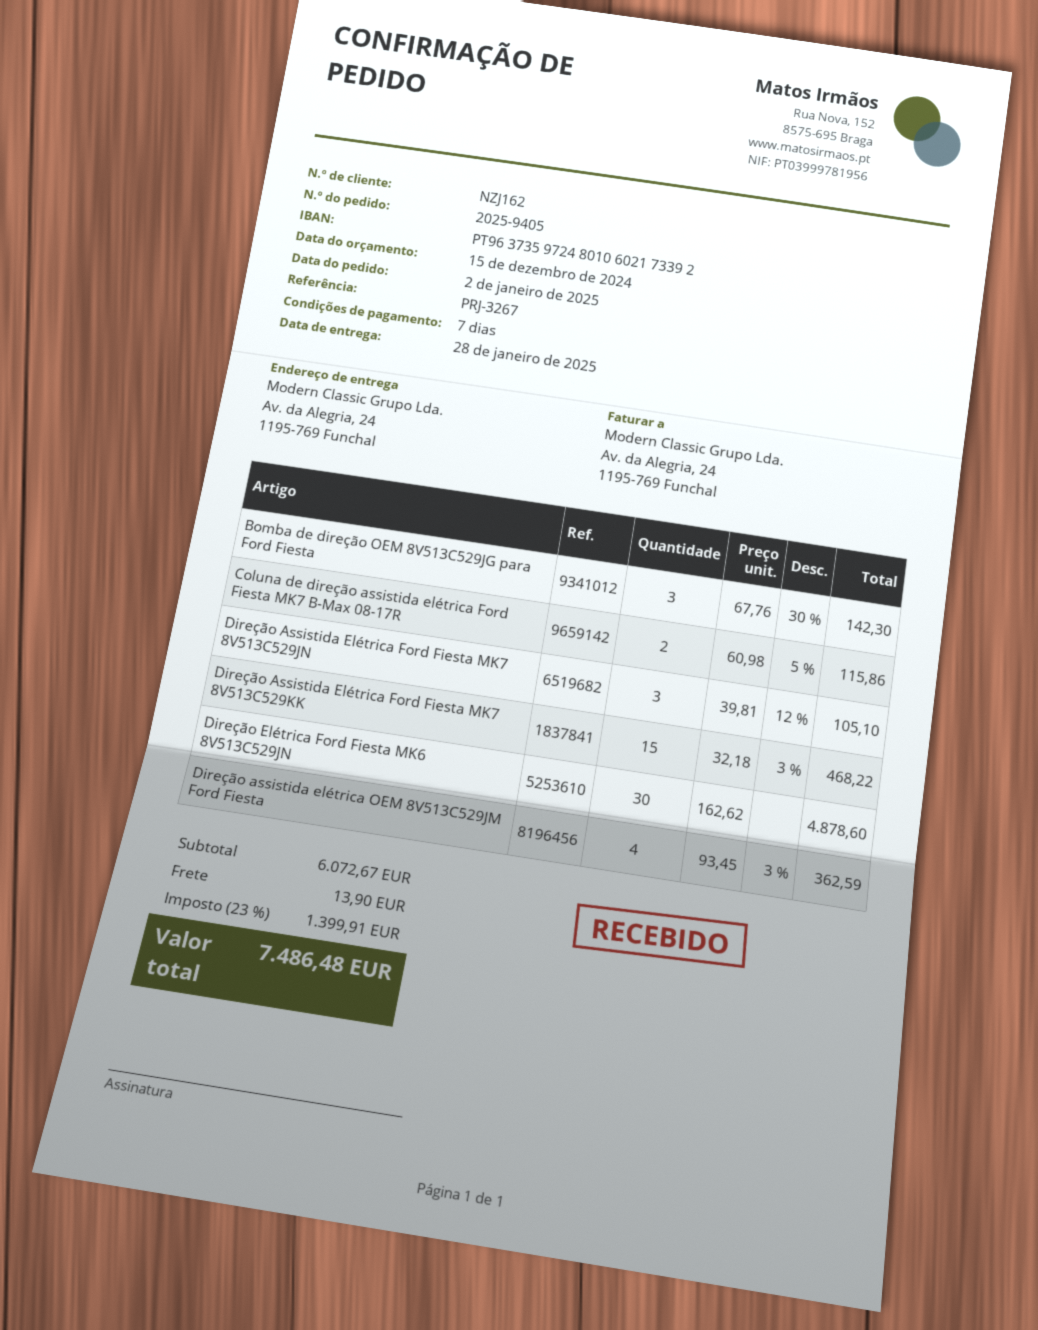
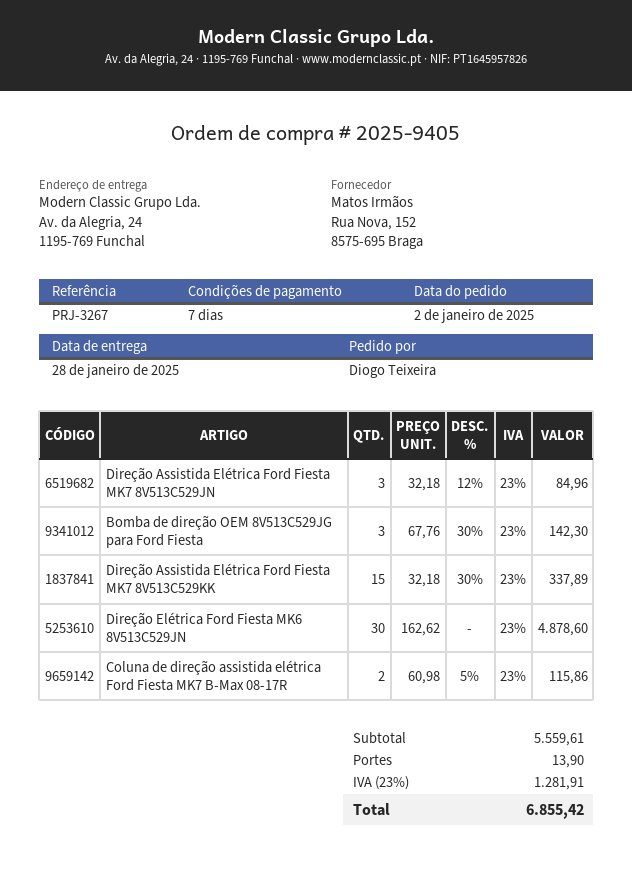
Direção Assistida Elétrica Ford Fiesta MK7 8V513C529JN: 3 x 39.81 - 12% = 105.10 -> 3 x 32.18 - 12% = 84.96
Direção Assistida Elétrica Ford Fiesta MK7 8V513C529KK: 15 x 32.18 - 3% = 468.22 -> 15 x 32.18 - 30% = 337.89
Direção assistida elétrica OEM 8V513C529JM Ford Fiesta: 4 x 93.45 - 3% = 362.59 -> none
subtotal: 6072.67 -> 5559.61
tax: 23% = 1399.91 -> 23% = 1281.91
total: 7486.48 -> 6855.42

